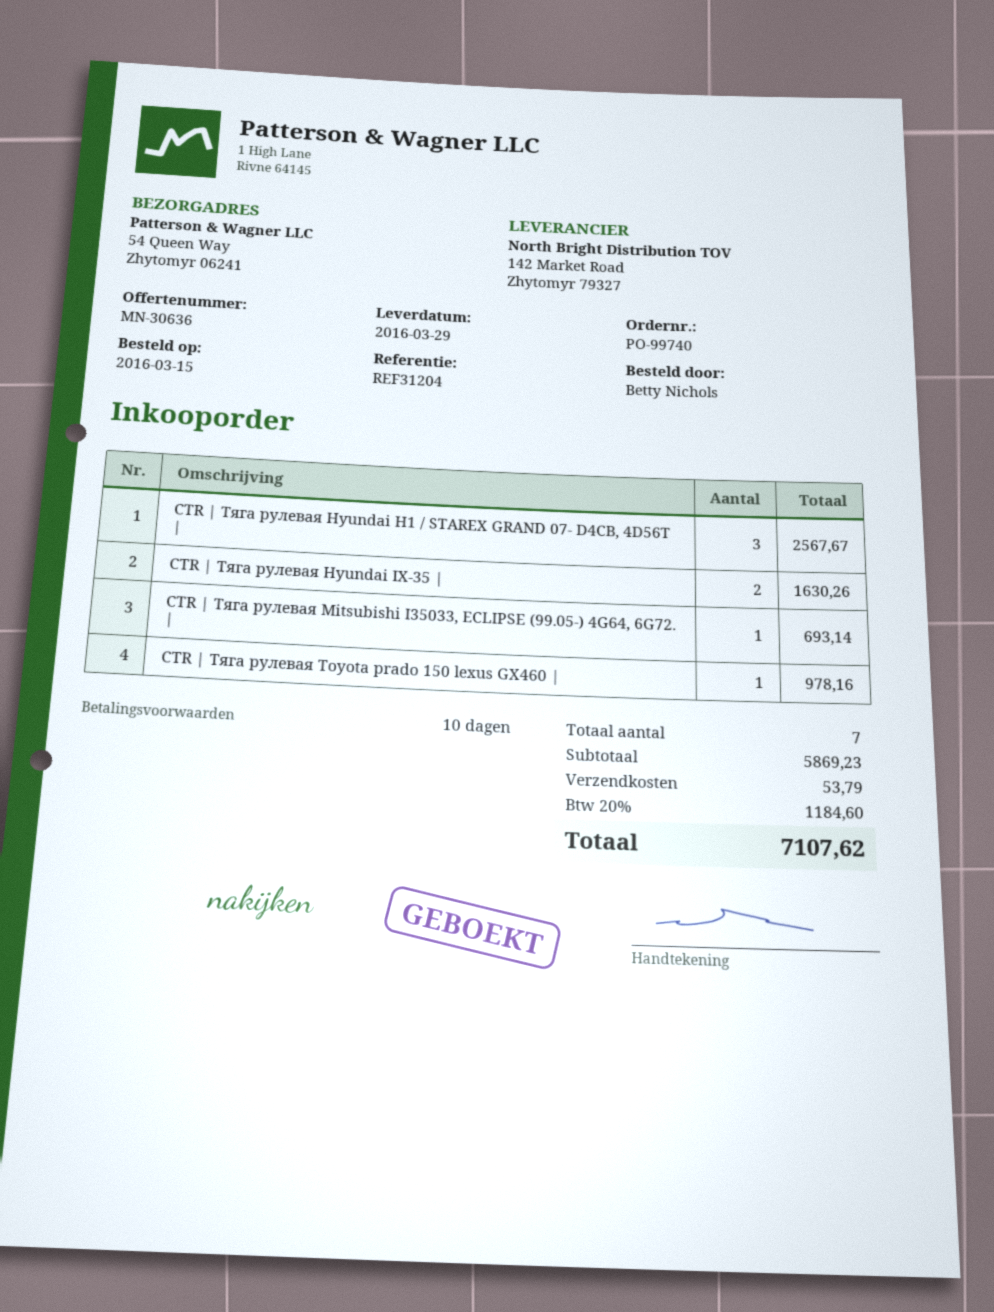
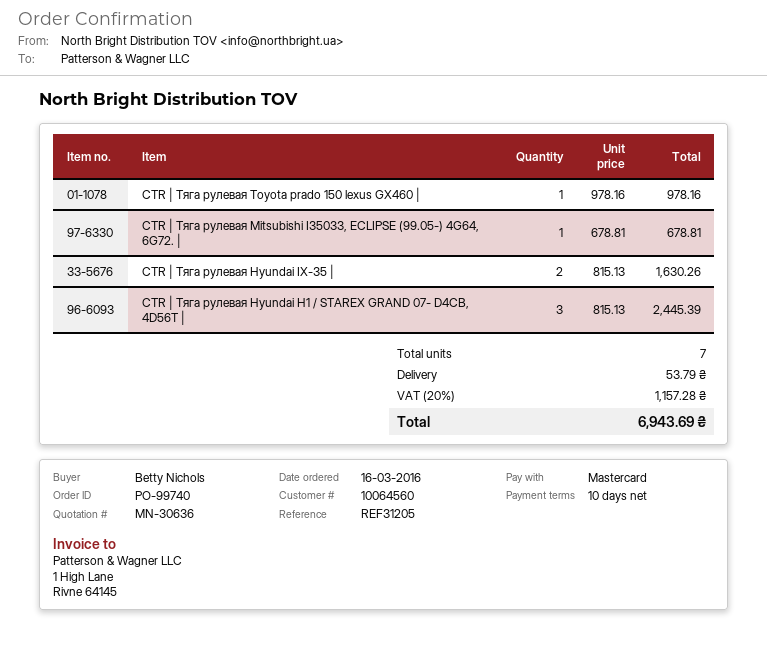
order date: 2016-03-15 -> 2016-03-16
reference: REF31204 -> REF31205
CTR | Тяга рулевая Hyundai H1 / STAREX GRAND 07- D4CB, 4D56T |: 3 for 2567.67 -> 3 for 2445.39
CTR | Тяга рулевая Mitsubishi I35033, ECLIPSE (99.05-) 4G64, 6G72. |: 1 for 693.14 -> 1 for 678.81
tax: 20% = 1184.60 -> 20% = 1157.28
total: 7107.62 -> 6943.69

